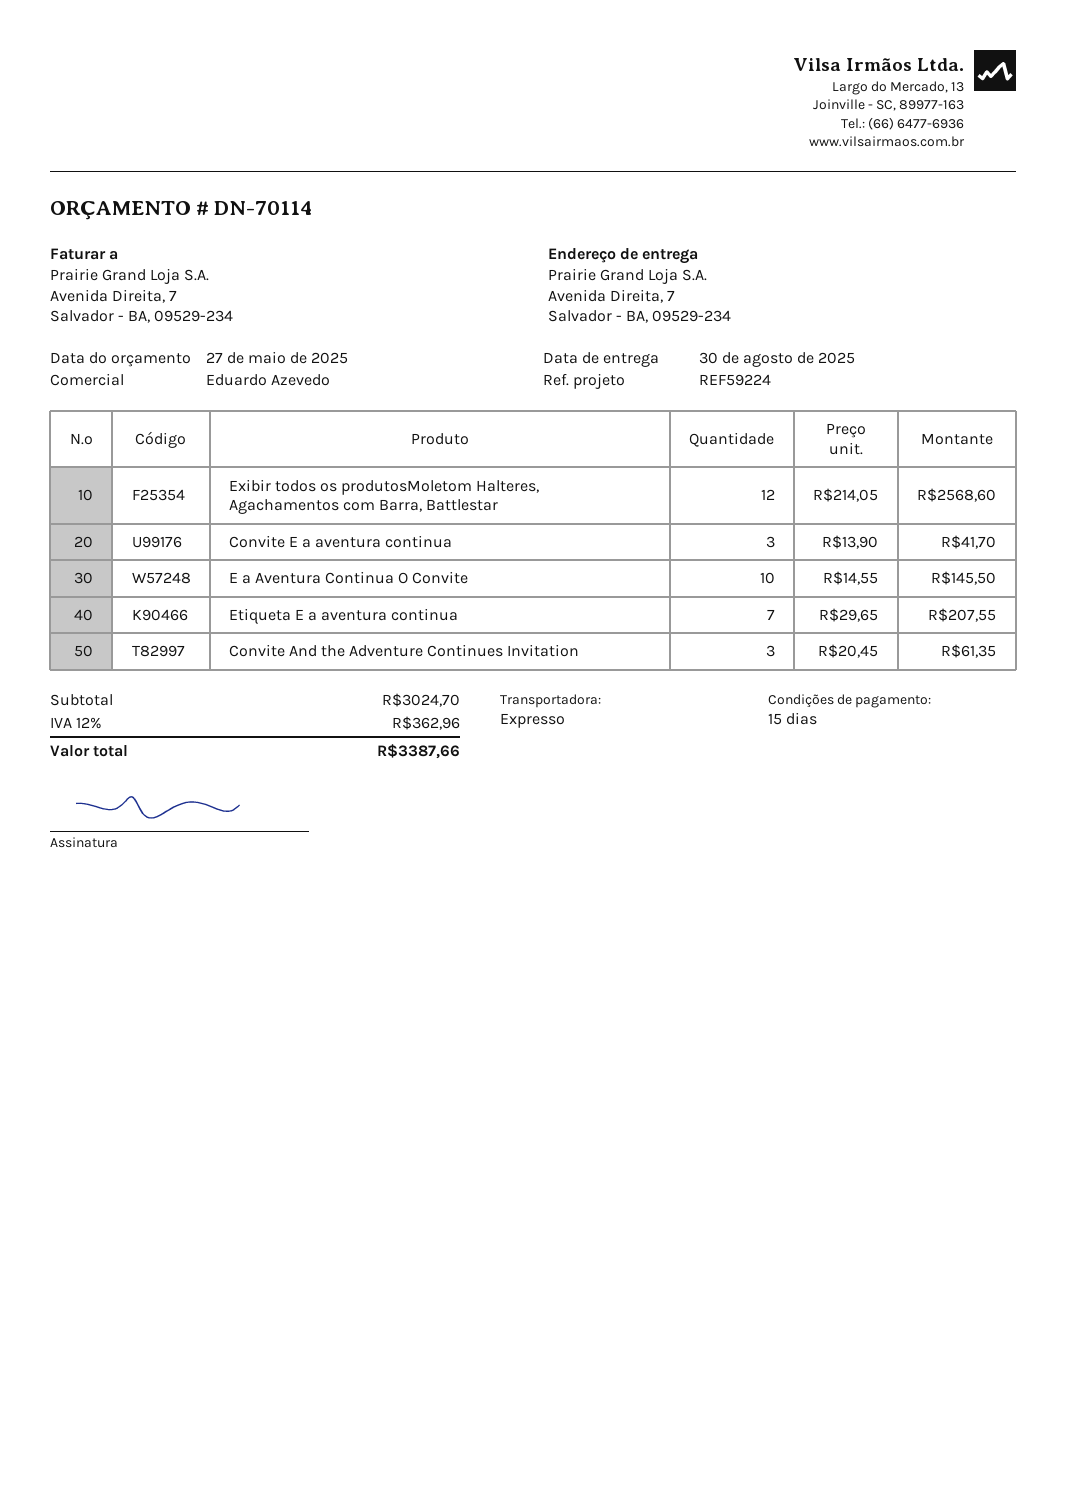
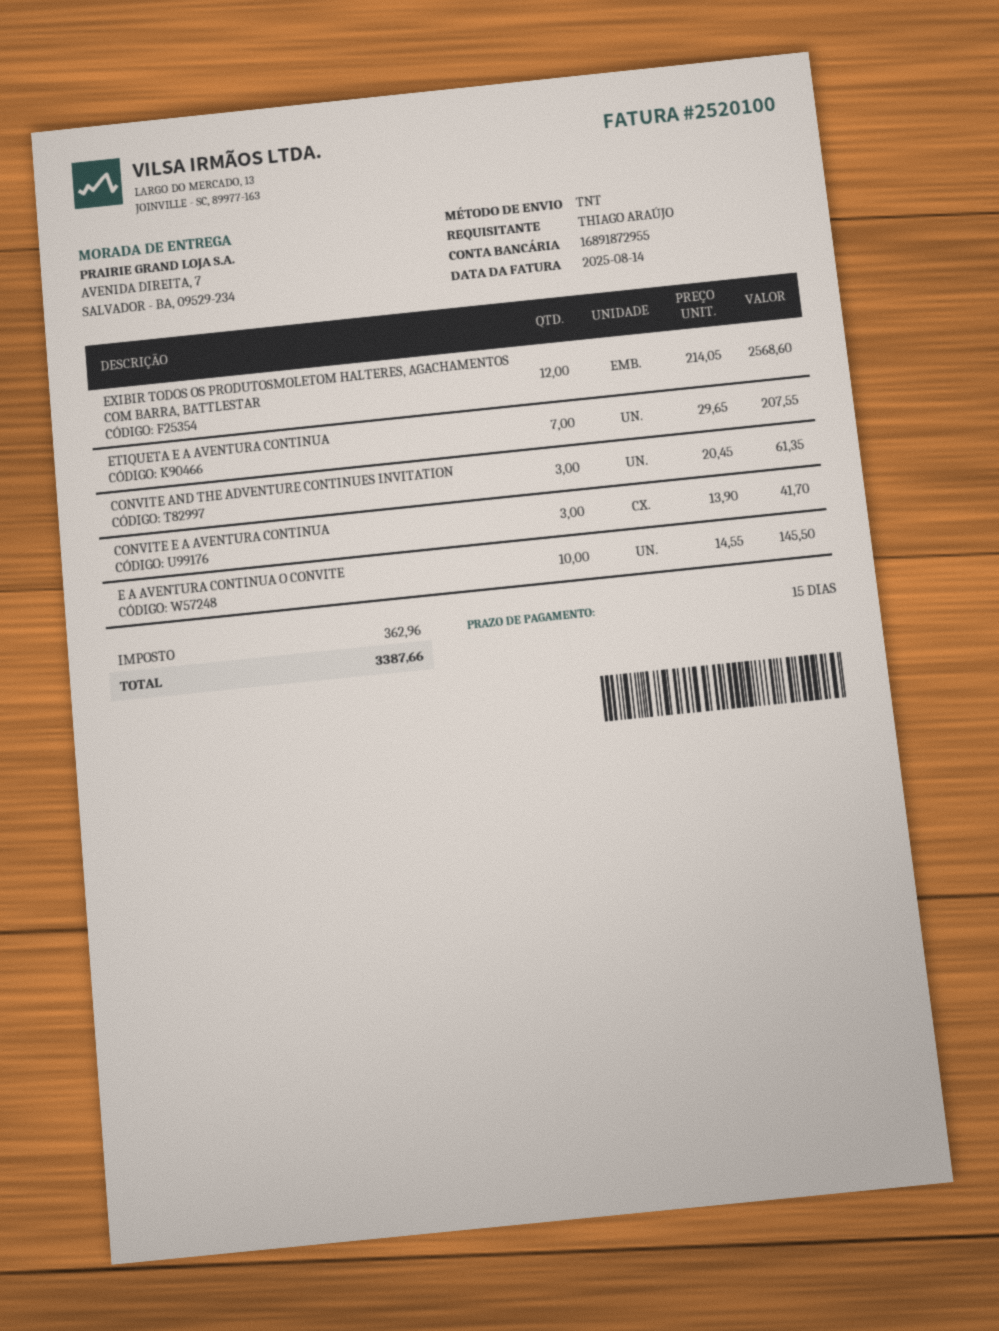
shipping method: express -> TNT

